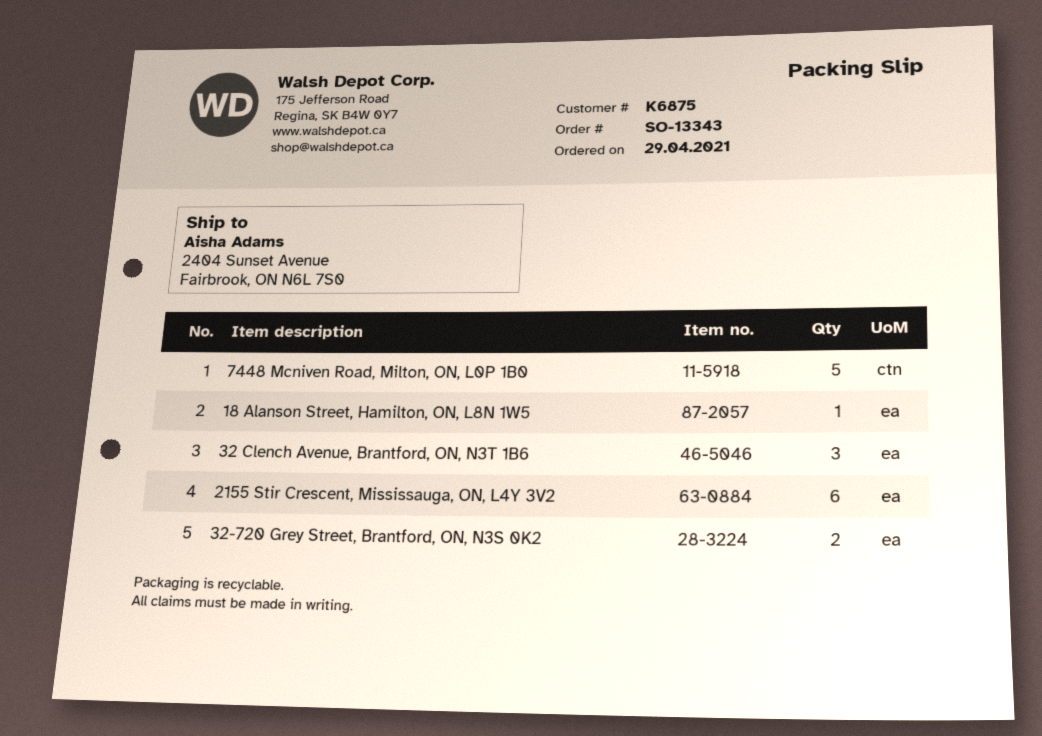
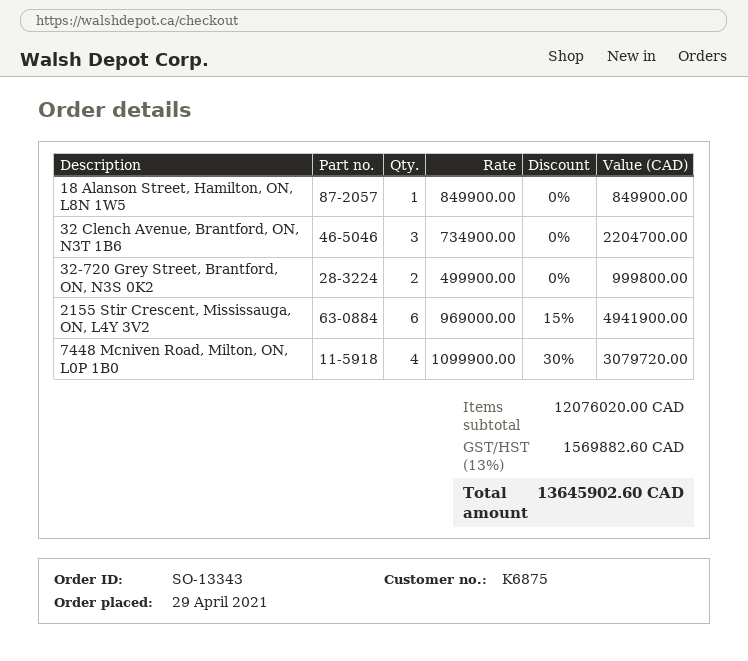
7448 Mcniven Road, Milton, ON, L0P 1B0: 5 -> 4

